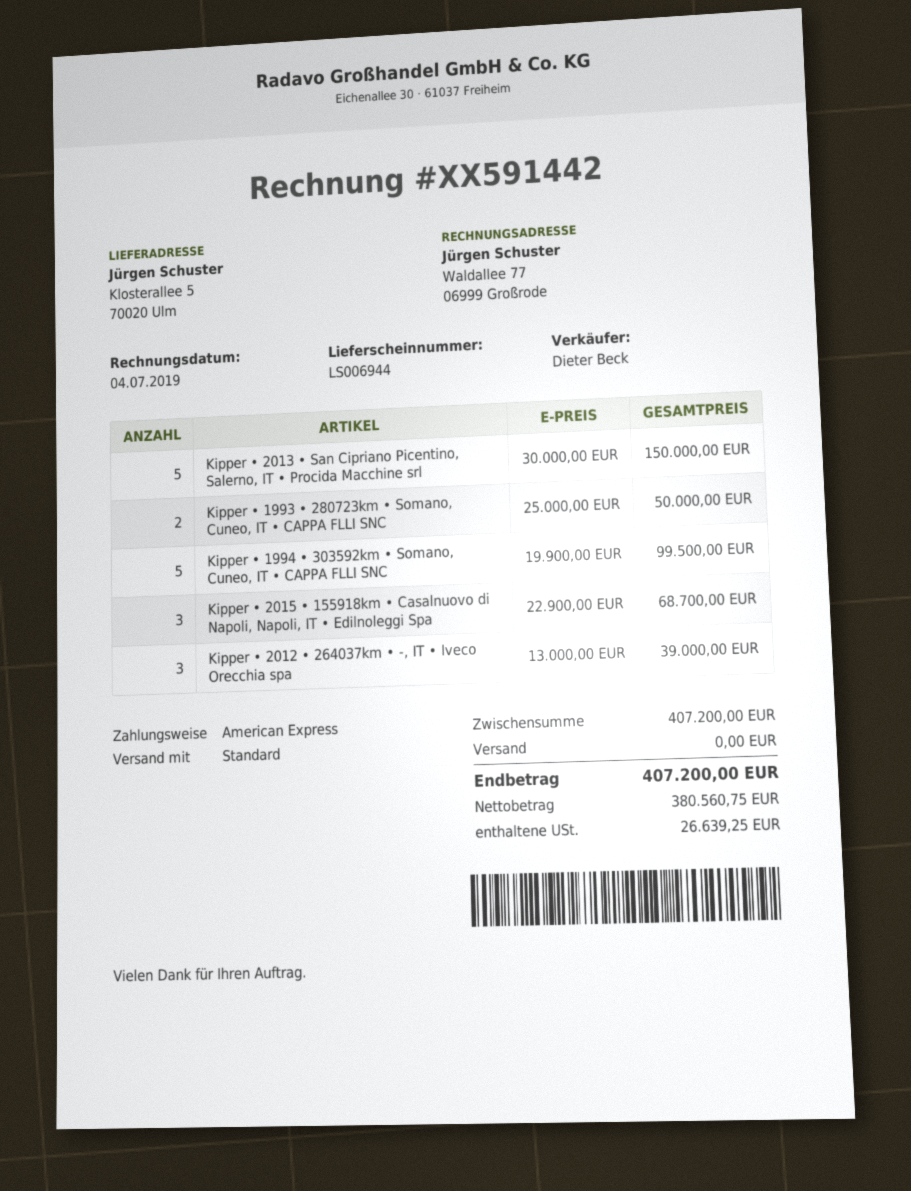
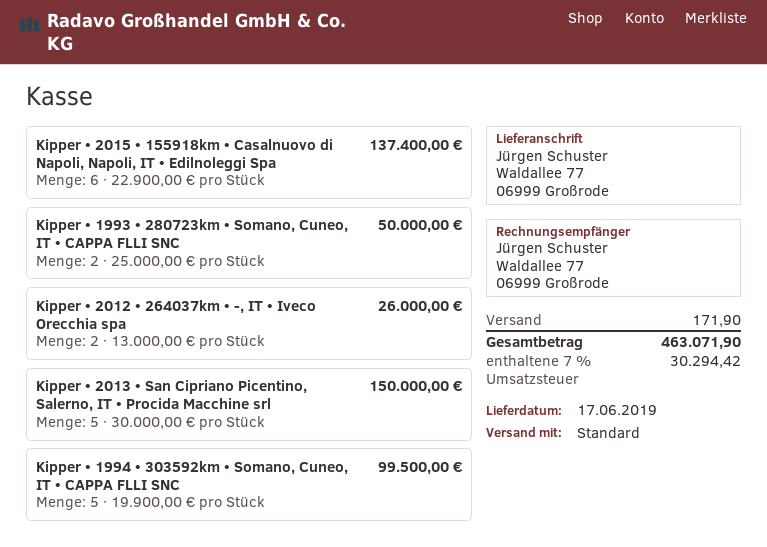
ship to: Klosterallee 5, 70020 Ulm -> Waldallee 77, 06999 Großrode
Kipper • 2015 • 155918km • Casalnuovo di Napoli, Napoli, IT • Edilnoleggi Spa: 3 x 22900.00 = 68700.00 -> 6 x 22900.00 = 137400.00
Kipper • 2012 • 264037km • -, IT • Iveco Orecchia spa: 3 x 13000.00 = 39000.00 -> 2 x 13000.00 = 26000.00
shipping: 0.00 -> 171.90
tax: 26639.25 -> 30294.42
total: 407200.00 -> 463071.90

